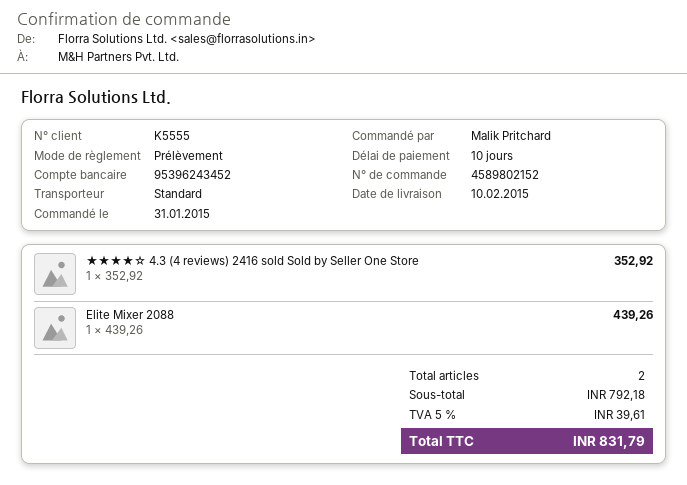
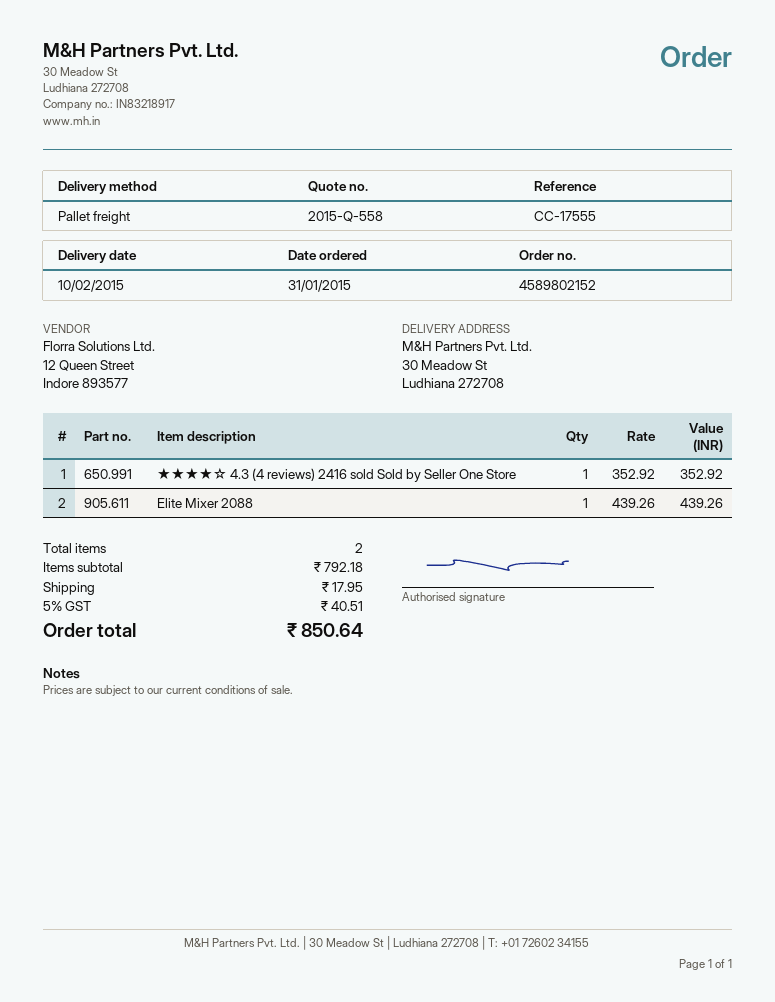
shipping method: standard -> pallet freight
shipping: none -> 17.95
tax: 5% = 39.61 -> 5% = 40.51
total: 831.79 -> 850.64

